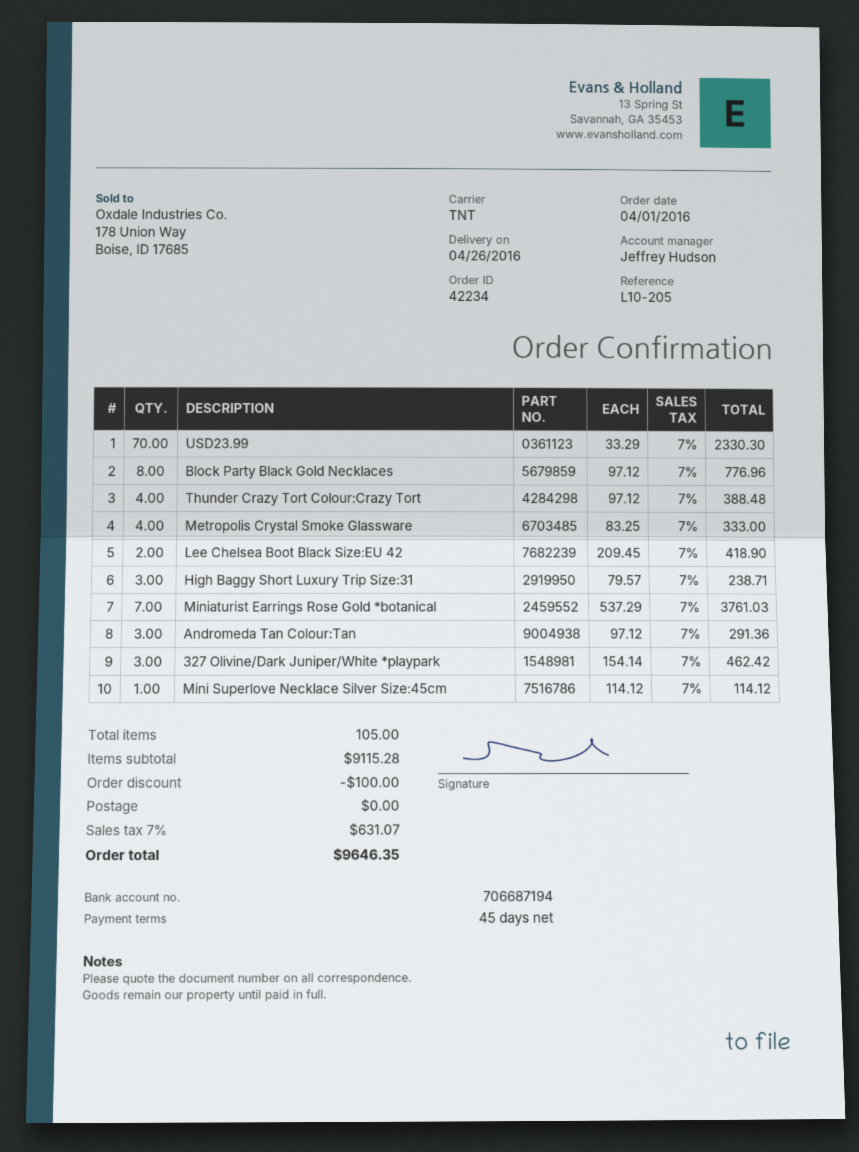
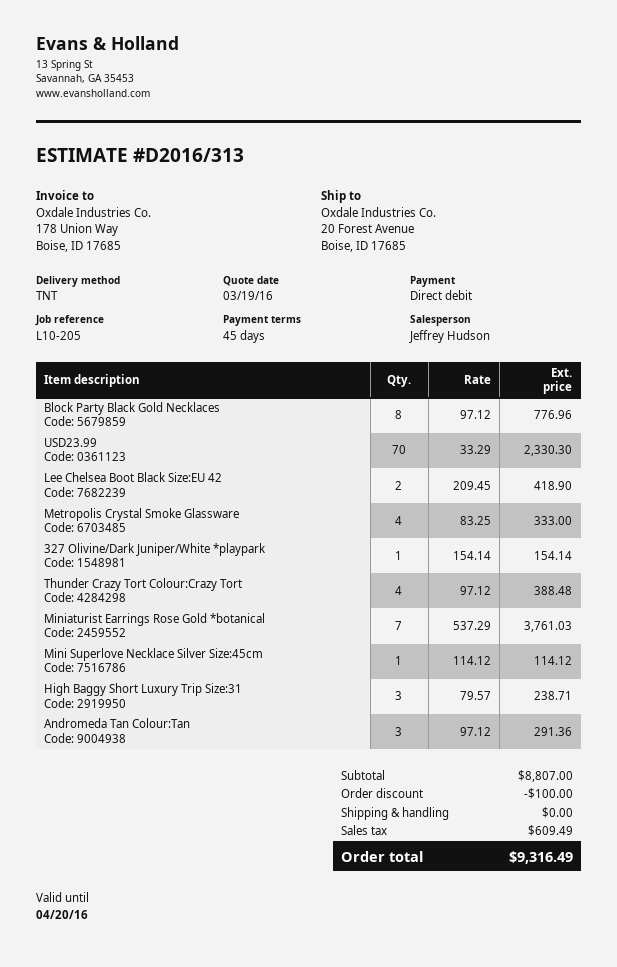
327 Olivine/Dark Juniper/White *playpark: 3 x 154.14 = 462.42 -> 1 x 154.14 = 154.14
subtotal: 9115.28 -> 8807.00
tax: 631.07 -> 609.49
total: 9646.35 -> 9316.49

